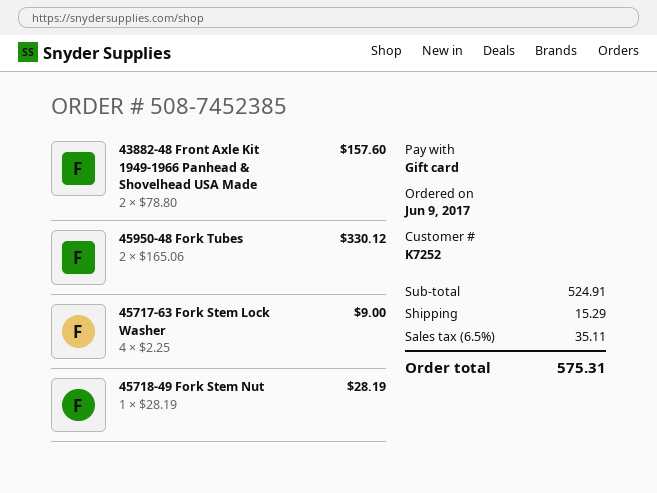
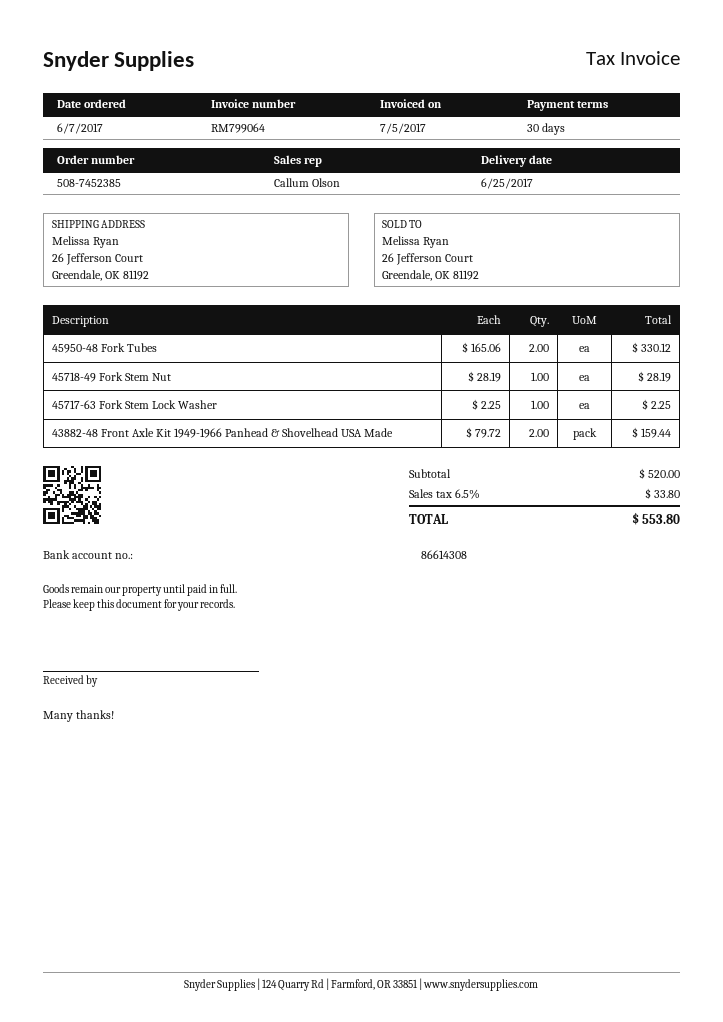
order date: 2017-06-09 -> 2017-06-07
43882-48 Front Axle Kit 1949-1966 Panhead & Shovelhead USA Made: 2 x 78.80 = 157.60 -> 2 x 79.72 = 159.44
45717-63 Fork Stem Lock Washer: 4 x 2.25 = 9.00 -> 1 x 2.25 = 2.25
subtotal: 524.91 -> 520.00
shipping: 15.29 -> none
tax: 6.5% = 35.11 -> 6.5% = 33.80
total: 575.31 -> 553.80

